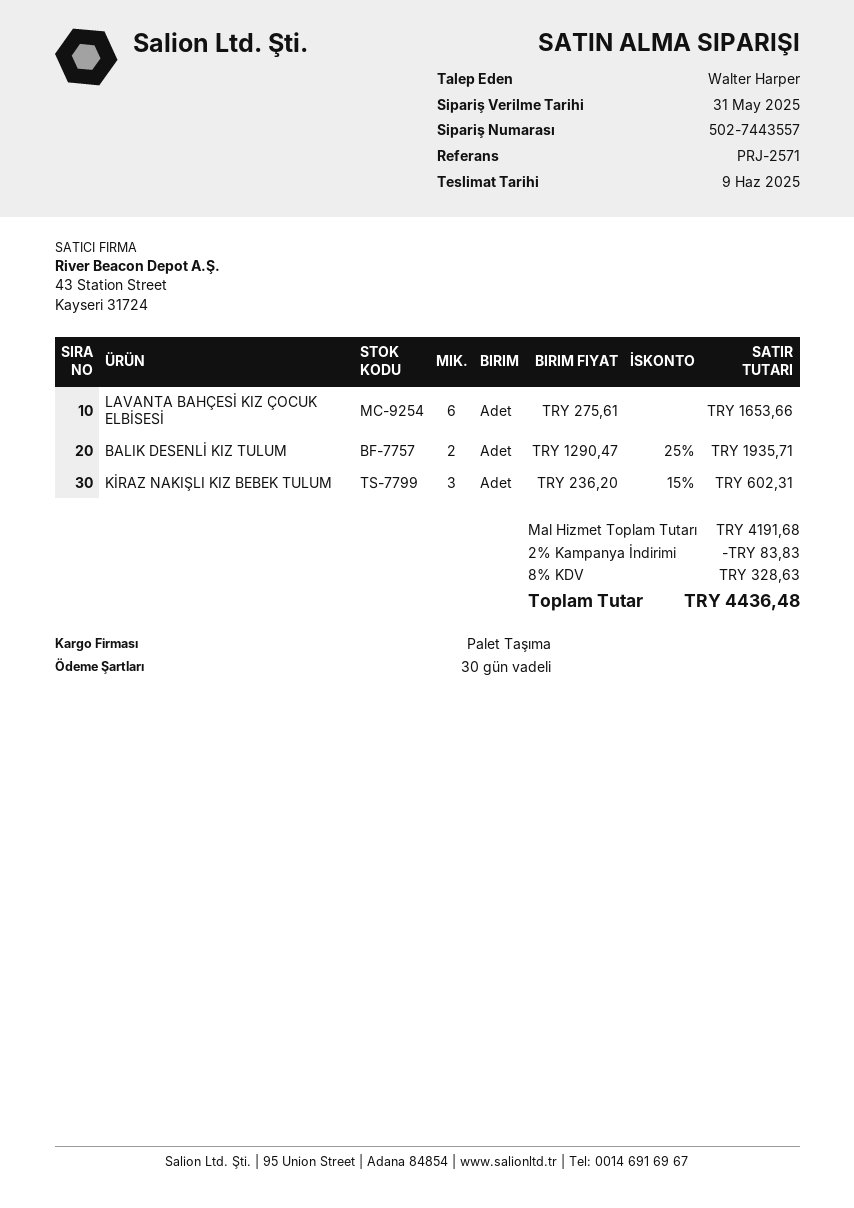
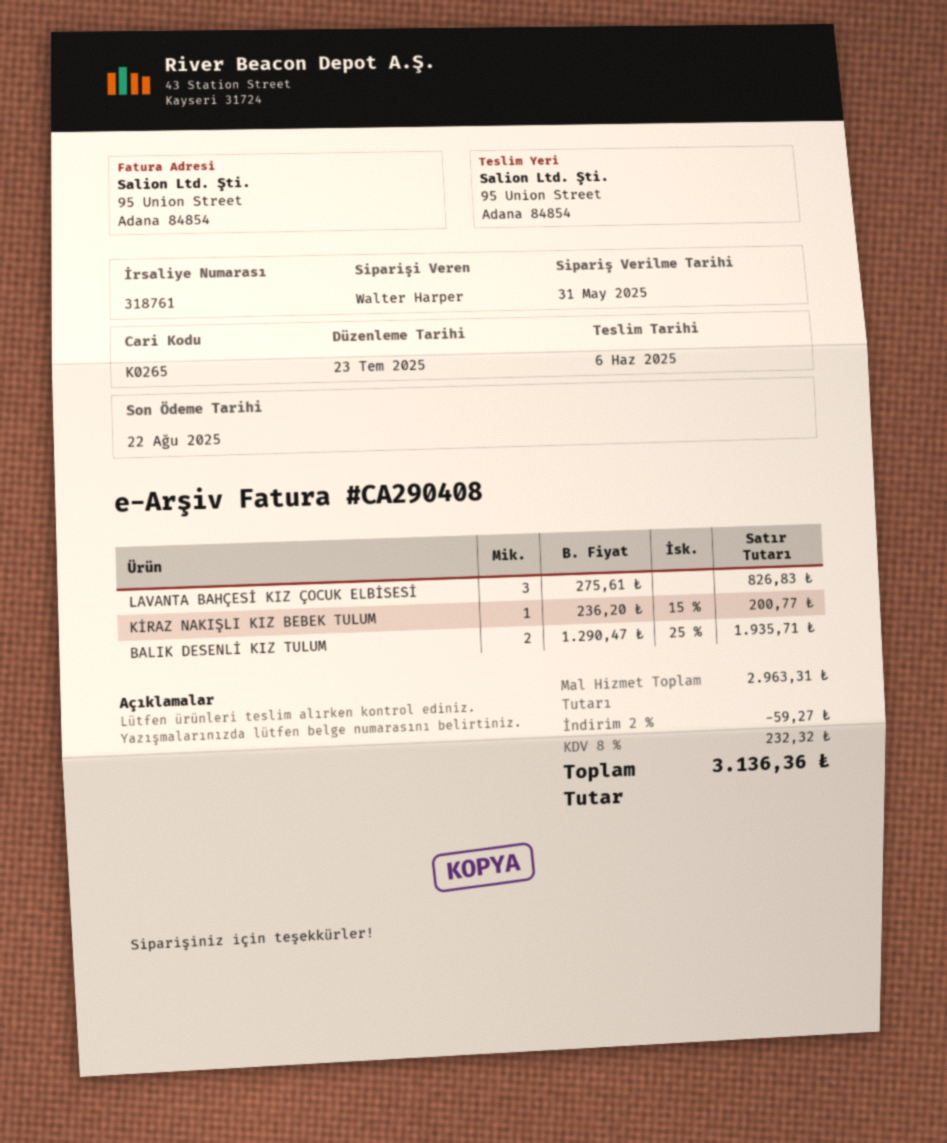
delivery date: 2025-06-09 -> 2025-06-06
LAVANTA BAHÇESİ KIZ ÇOCUK ELBİSESİ: 6 x 275.61 = 1653.66 -> 3 x 275.61 = 826.83
KİRAZ NAKIŞLI KIZ BEBEK TULUM: 3 x 236.20 - 15% = 602.31 -> 1 x 236.20 - 15% = 200.77
subtotal: 4191.68 -> 2963.31
discount: 2% = 83.83 -> 2% = 59.27
tax: 8% = 328.63 -> 8% = 232.32
total: 4436.48 -> 3136.36

